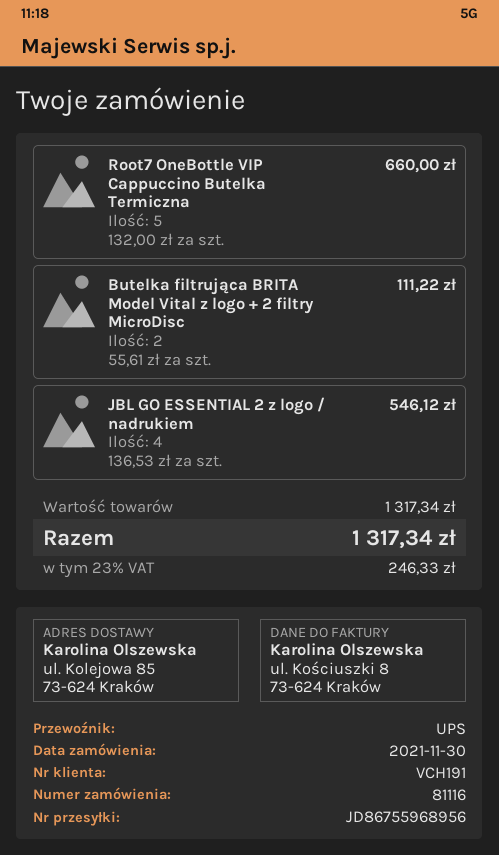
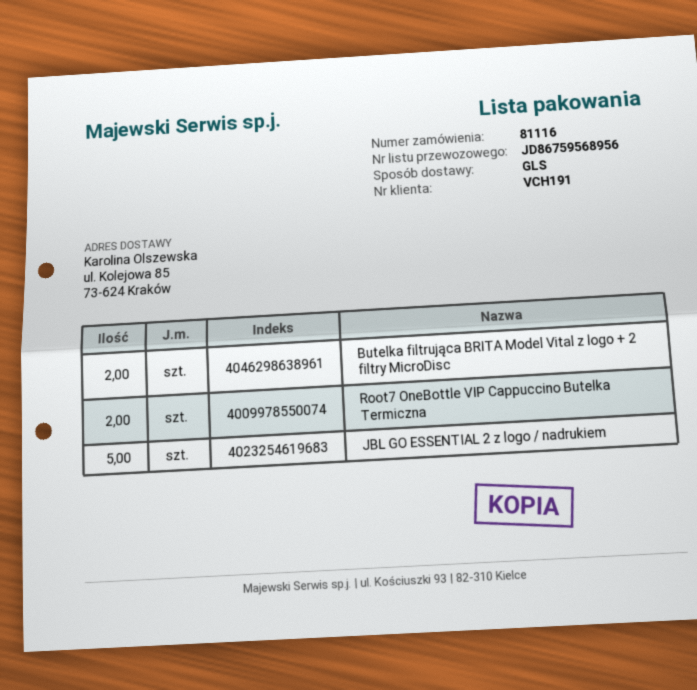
shipping method: UPS -> GLS
tracking number: JD86755968956 -> JD86759568956
Root7 OneBottle VIP Cappuccino Butelka Termiczna: 5 -> 2
JBL GO ESSENTIAL 2 z logo / nadrukiem: 4 -> 5

